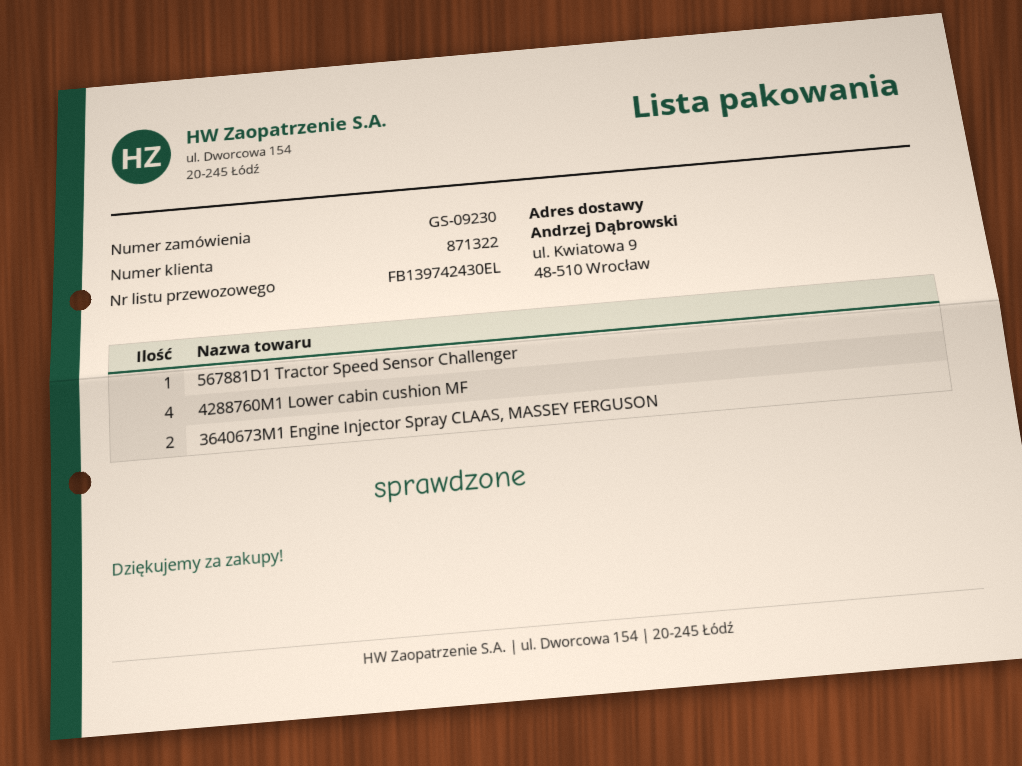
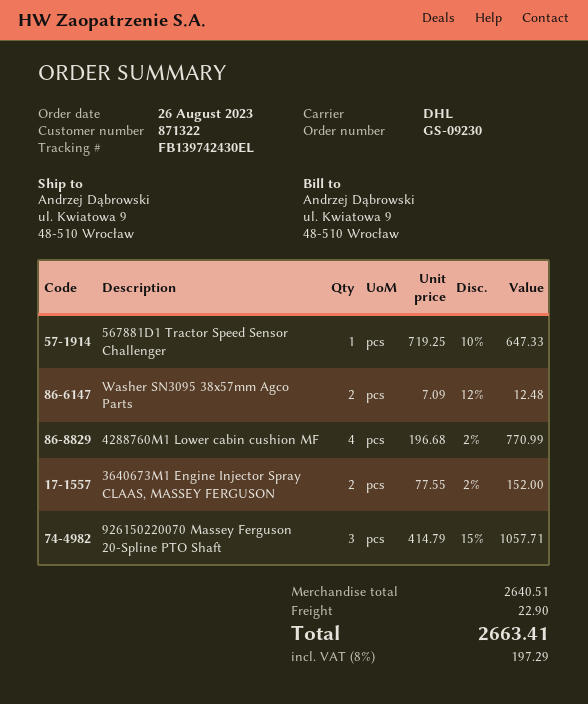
Washer SN3095 38x57mm Agco Parts: none -> 2
926150220070 Massey Ferguson 20-Spline PTO Shaft: none -> 3

